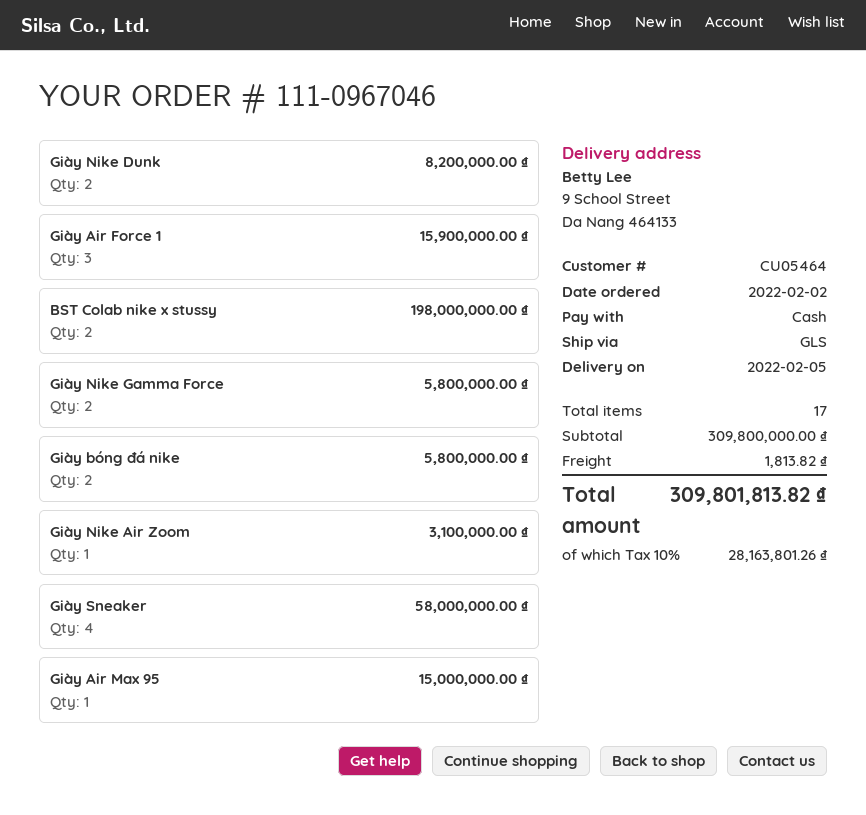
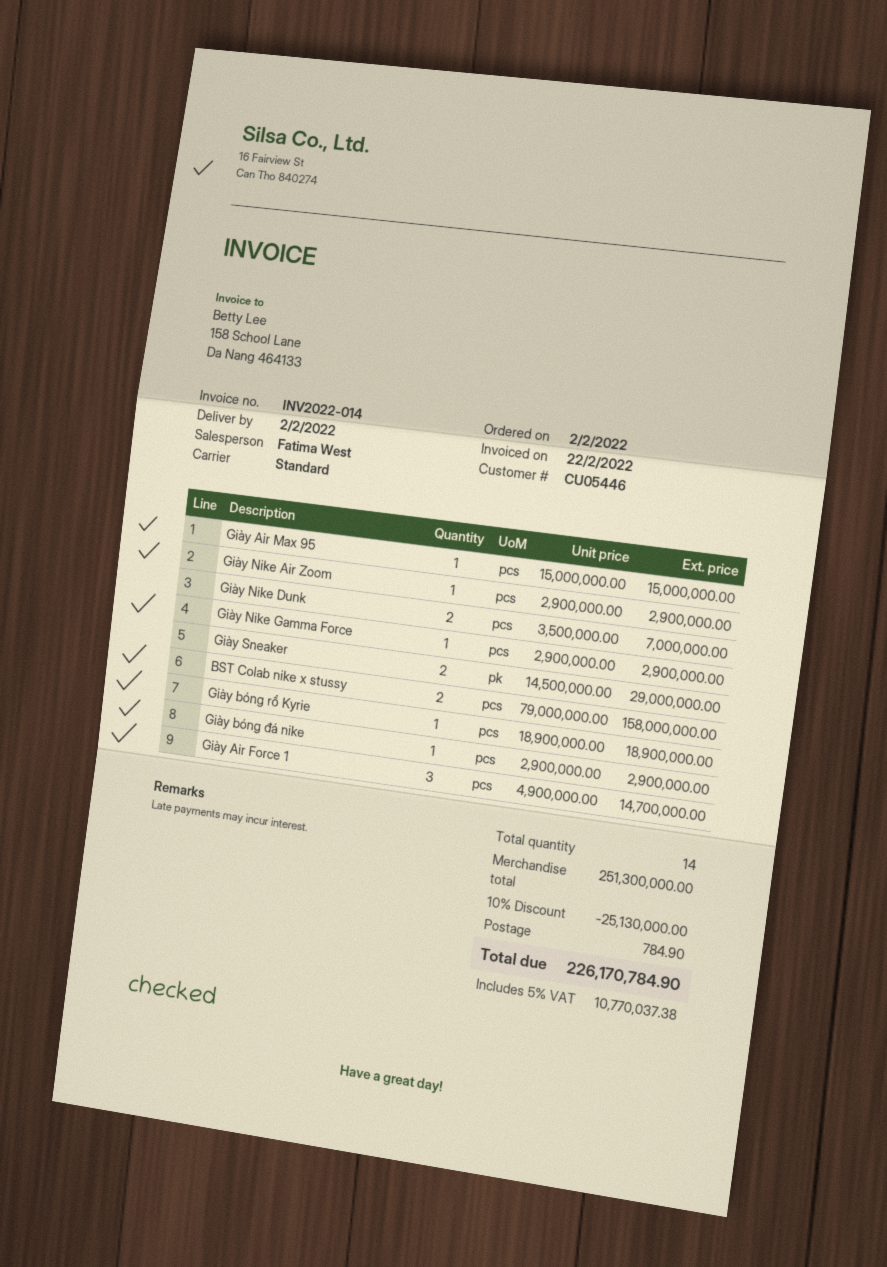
delivery date: 2022-02-05 -> 2022-02-02
customer number: CU05464 -> CU05446
shipping method: GLS -> standard
Giày Nike Dunk: 2 for 8200000.00 -> 2 for 7000000.00
Giày Air Force 1: 3 for 15900000.00 -> 3 for 14700000.00
BST Colab nike x stussy: 2 for 198000000.00 -> 2 for 158000000.00
Giày Nike Gamma Force: 2 for 5800000.00 -> 1 for 2900000.00
Giày bóng đá nike: 2 for 5800000.00 -> 1 for 2900000.00
Giày Nike Air Zoom: 1 for 3100000.00 -> 1 for 2900000.00
Giày Sneaker: 4 for 58000000.00 -> 2 for 29000000.00
Giày bóng rổ Kyrie: none -> 1 for 18900000.00
total quantity: 17 -> 14
subtotal: 309800000.00 -> 251300000.00
discount: none -> 10% = 25130000.00
shipping: 1813.82 -> 784.90
tax: 10% = 28163801.26 -> 5% = 10770037.38
total: 309801813.82 -> 226170784.90

